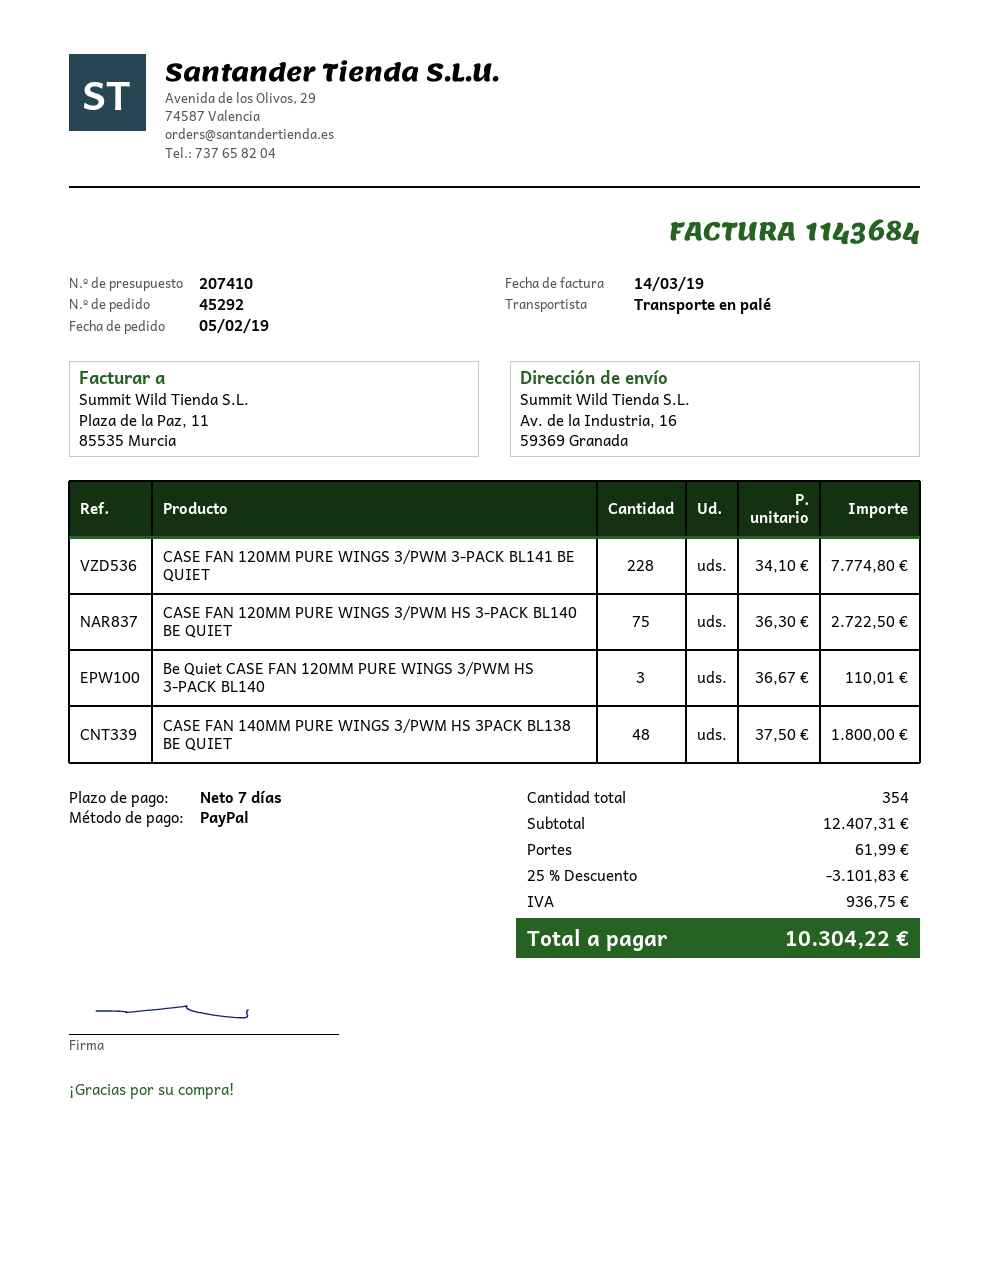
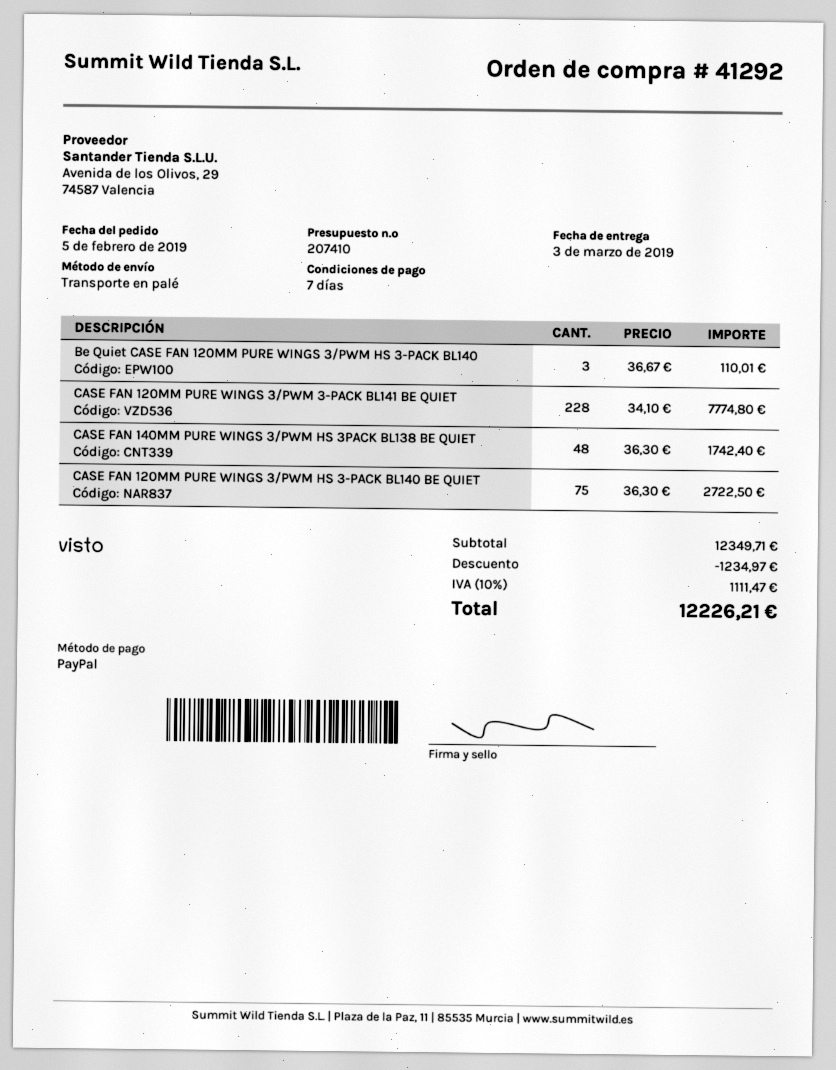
order number: 45292 -> 41292
CASE FAN 140MM PURE WINGS 3/PWM HS 3PACK BL138 BE QUIET: 48 x 37.50 = 1800.00 -> 48 x 36.30 = 1742.40
subtotal: 12407.31 -> 12349.71
discount: 3101.83 -> 1234.97
shipping: 61.99 -> none
tax: 936.75 -> 1111.47
total: 10304.22 -> 12226.21

